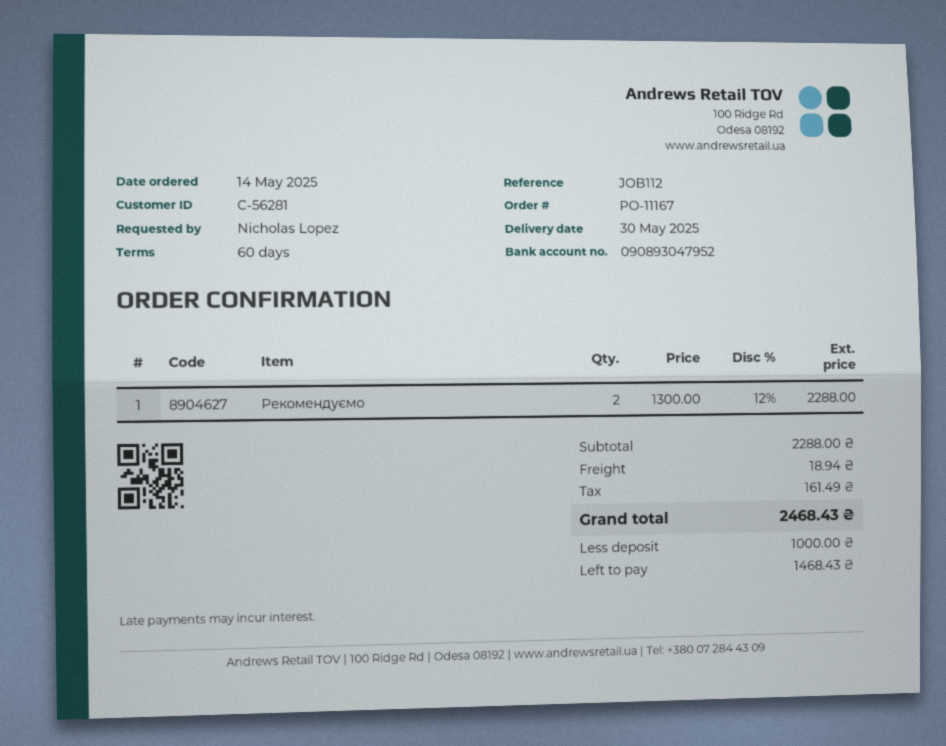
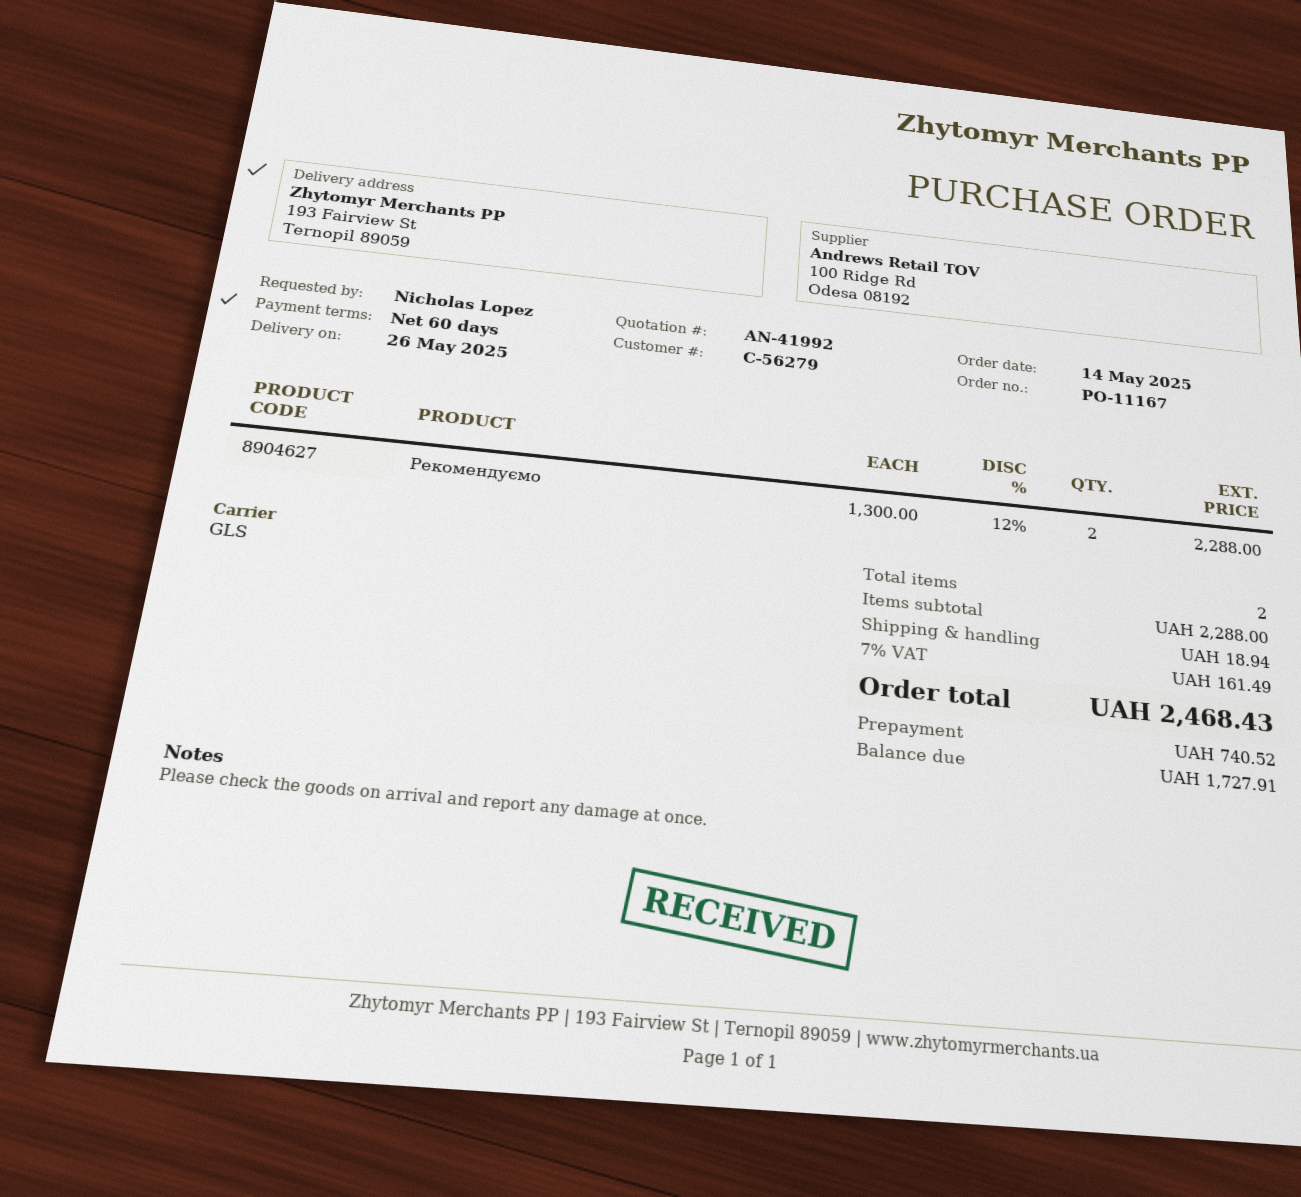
delivery date: 2025-05-30 -> 2025-05-26
customer number: C-56281 -> C-56279
deposit: 1000.00 -> 740.52
balance: 1468.43 -> 1727.91

